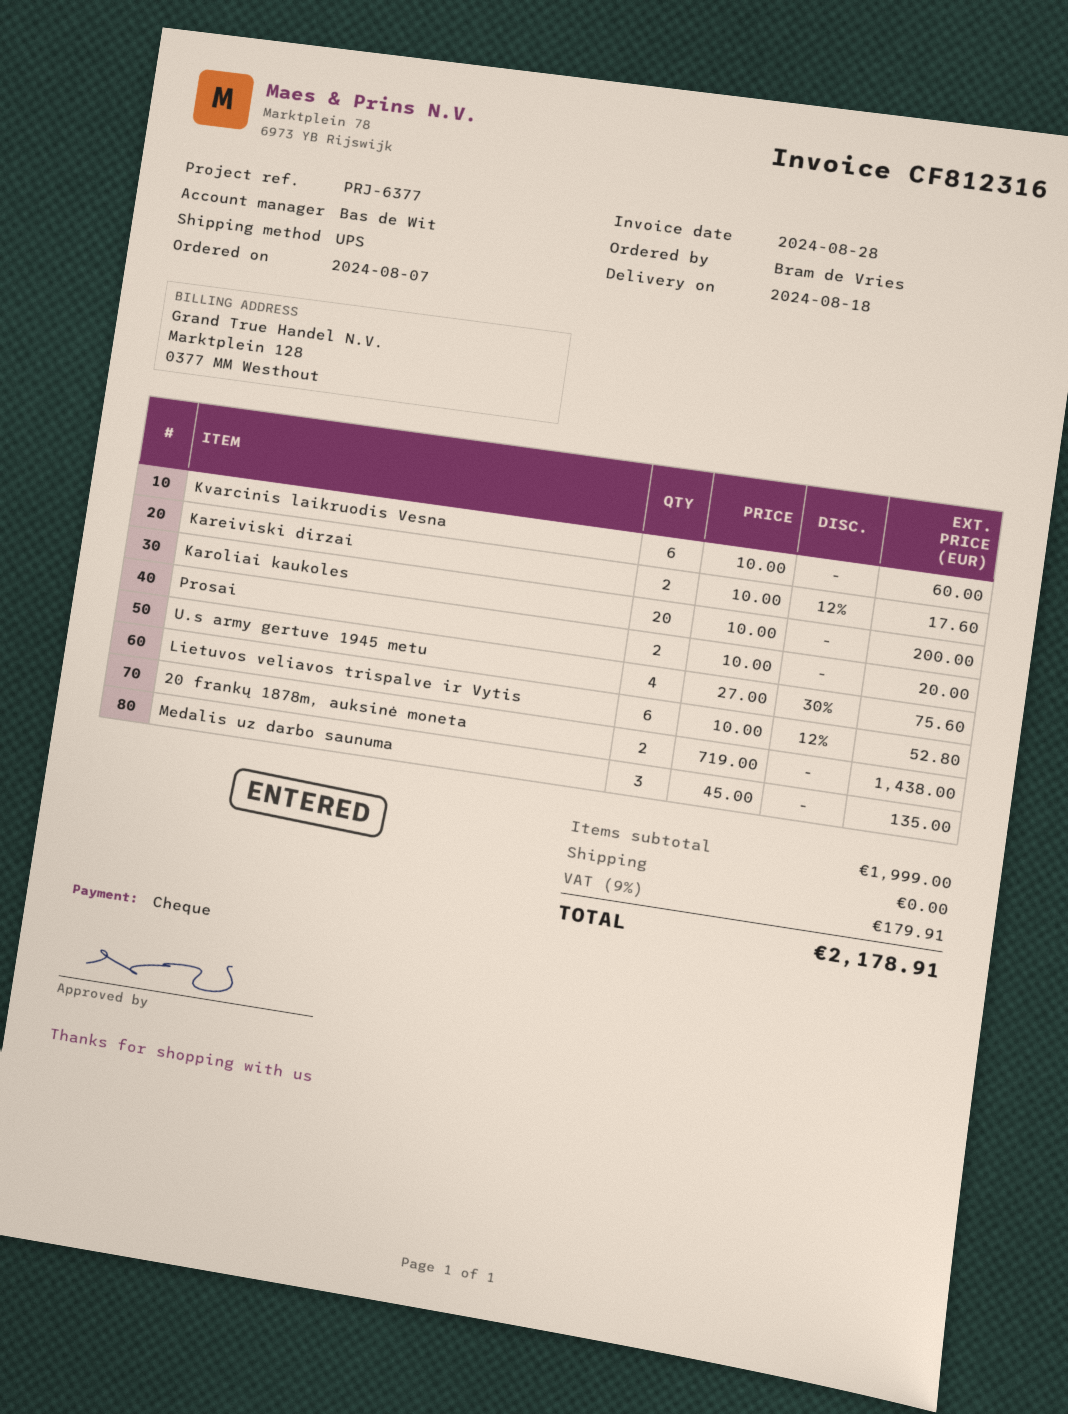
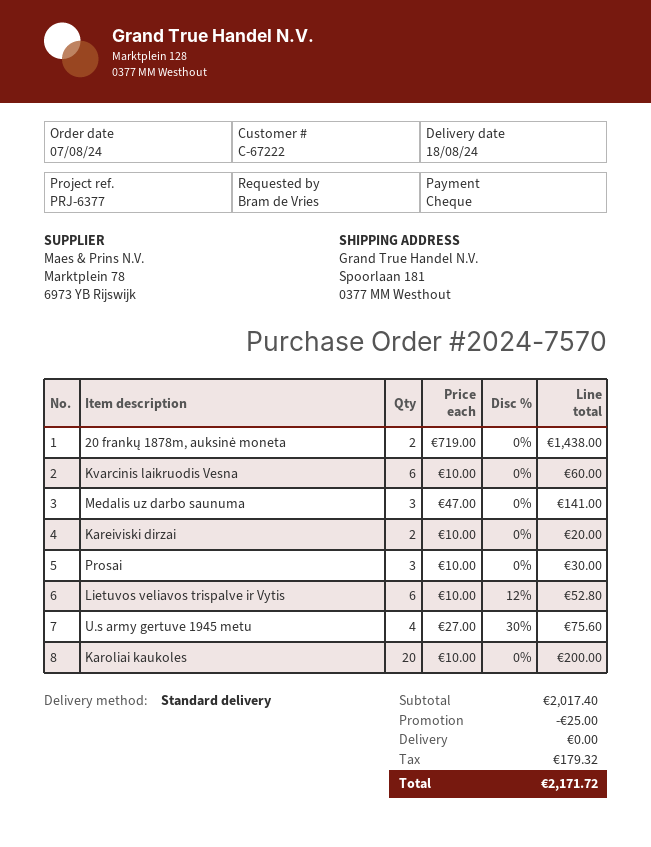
shipping method: UPS -> standard
Kareiviski dirzai: 2 x 10.00 - 12% = 17.60 -> 2 x 10.00 = 20.00
Prosai: 2 x 10.00 = 20.00 -> 3 x 10.00 = 30.00
Medalis uz darbo saunuma: 3 x 45.00 = 135.00 -> 3 x 47.00 = 141.00
subtotal: 1999.00 -> 2017.40
discount: none -> 25.00
tax: 179.91 -> 179.32
total: 2178.91 -> 2171.72

